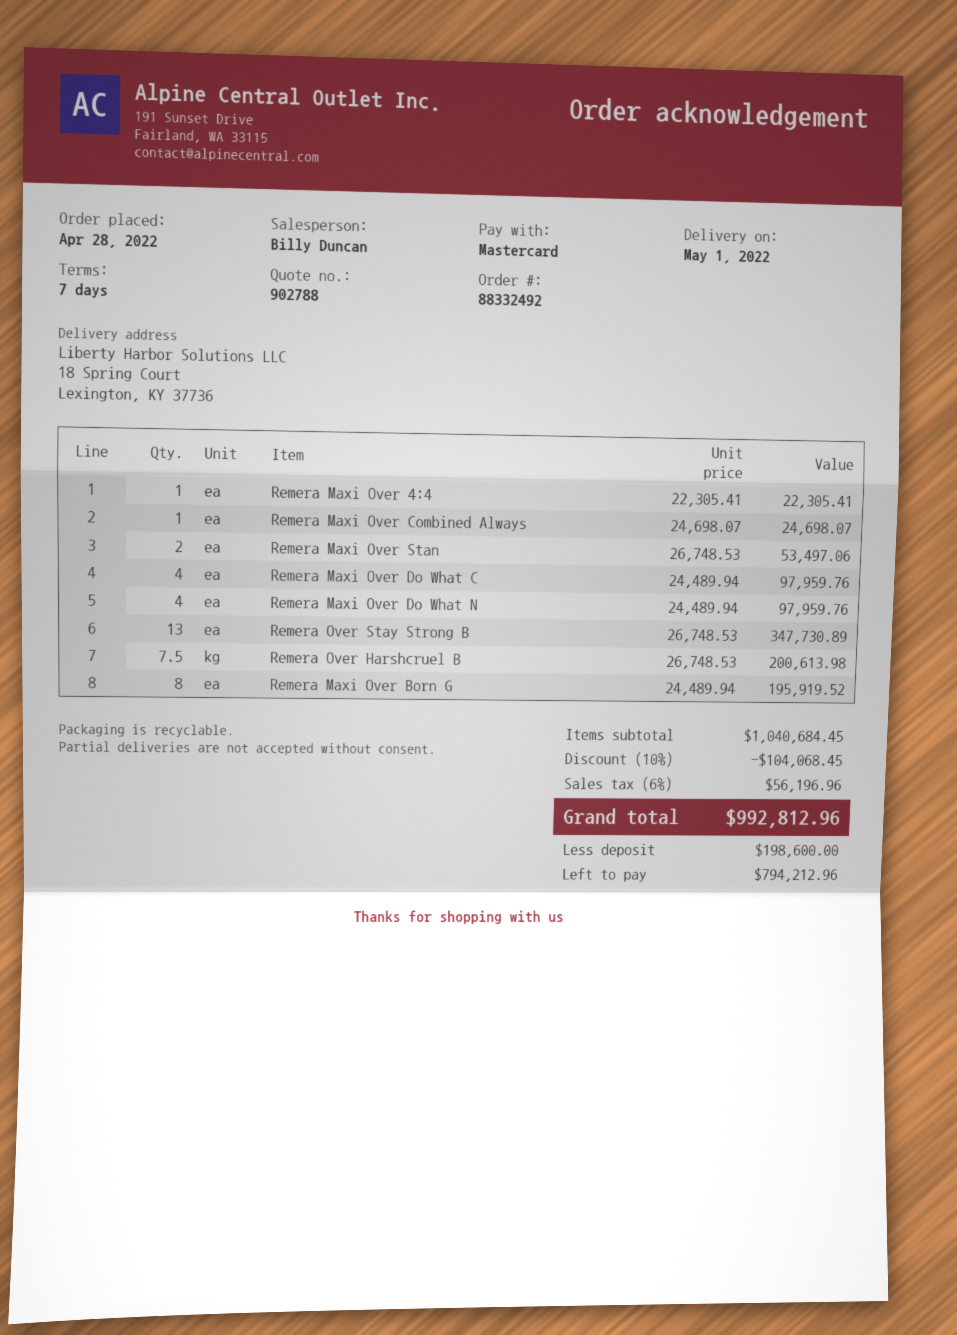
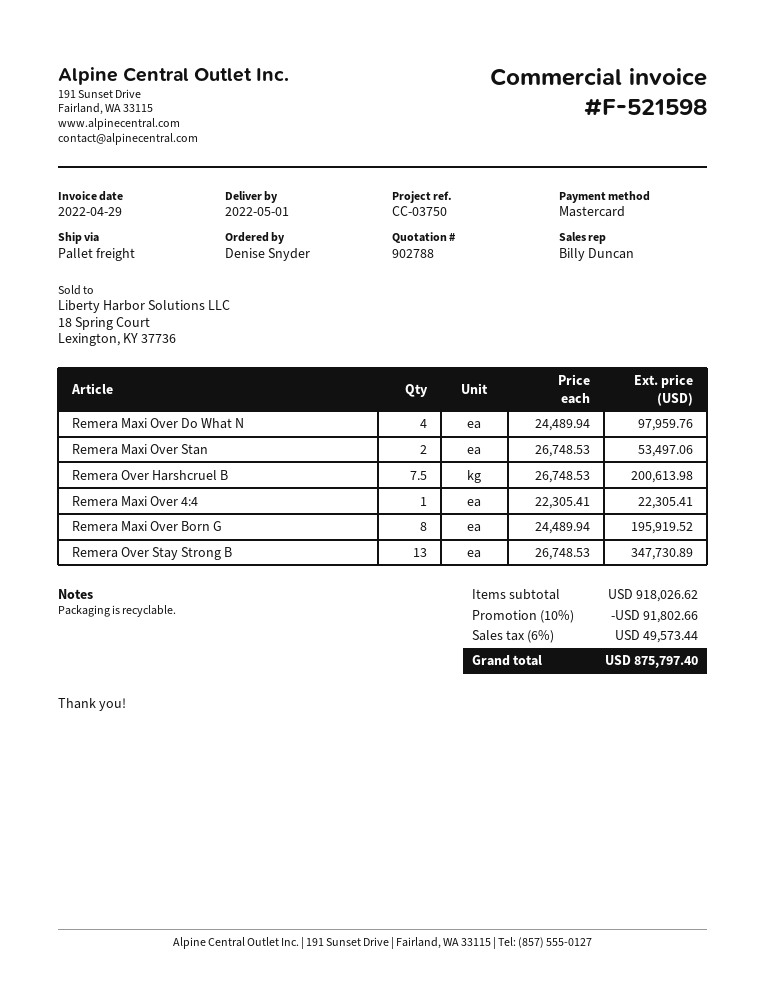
Remera Maxi Over Combined Always: 1 x 24698.07 = 24698.07 -> none
Remera Maxi Over Do What C: 4 x 24489.94 = 97959.76 -> none
subtotal: 1040684.45 -> 918026.62
discount: 10% = 104068.45 -> 10% = 91802.66
tax: 6% = 56196.96 -> 6% = 49573.44
total: 992812.96 -> 875797.40

